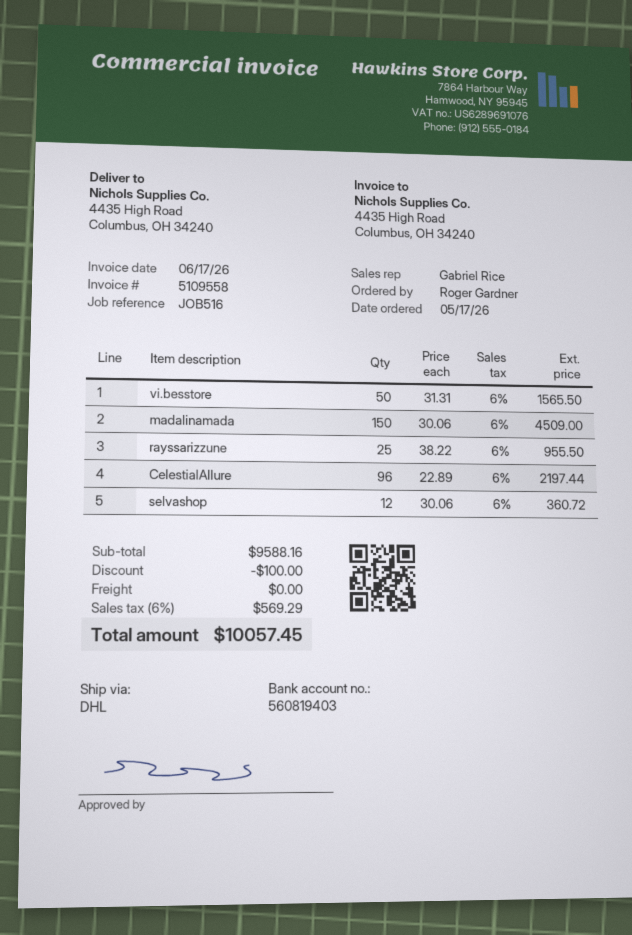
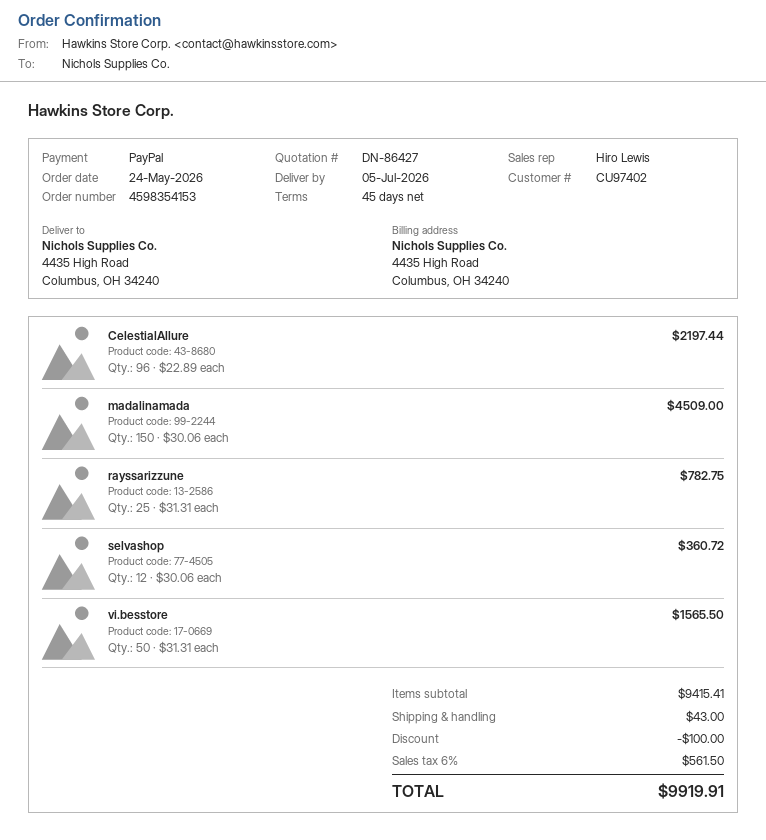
order date: 2026-05-17 -> 2026-05-24
sales rep: Gabriel Rice -> Hiro Lewis
rayssarizzune: 25 x 38.22 = 955.50 -> 25 x 31.31 = 782.75
subtotal: 9588.16 -> 9415.41
shipping: 0.00 -> 43.00
tax: 6% = 569.29 -> 6% = 561.50
total: 10057.45 -> 9919.91

